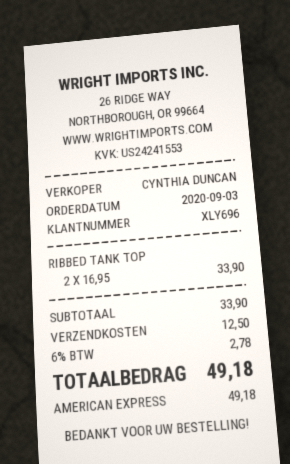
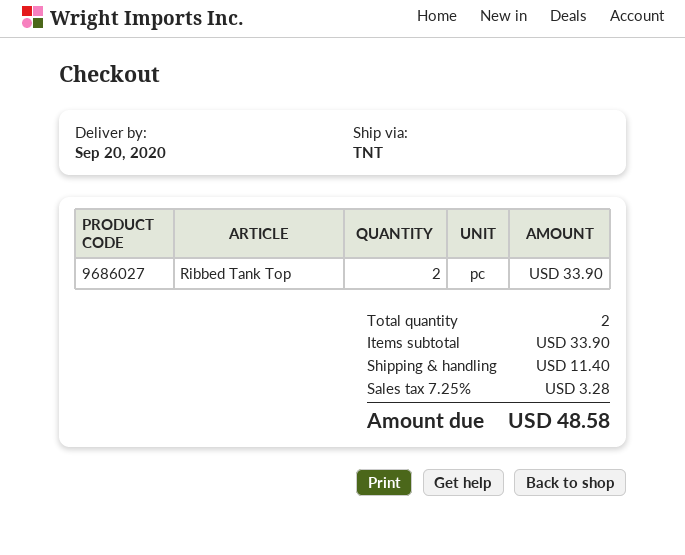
shipping: 12.50 -> 11.40
tax: 6% = 2.78 -> 7.25% = 3.28
total: 49.18 -> 48.58

